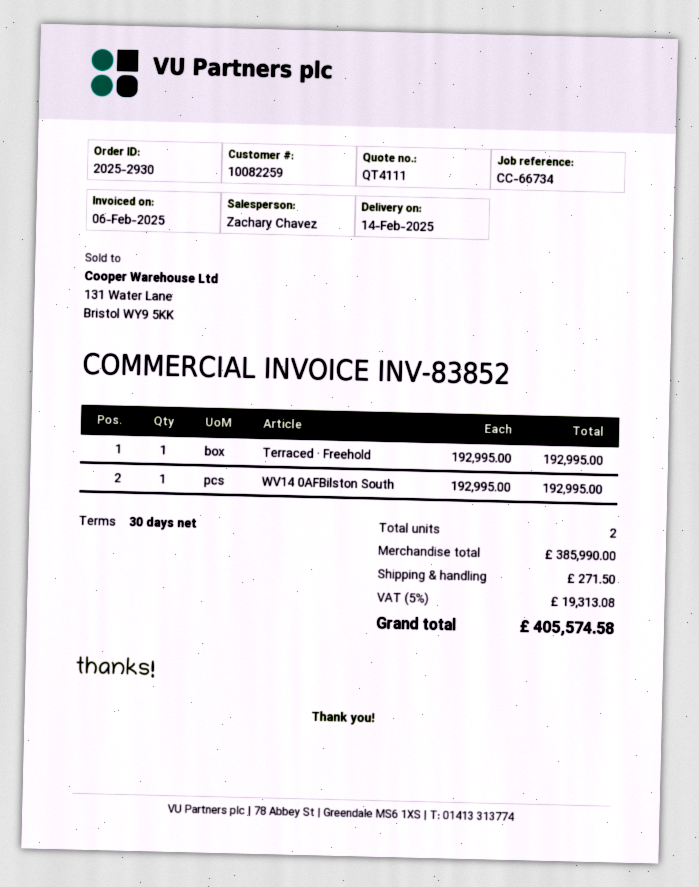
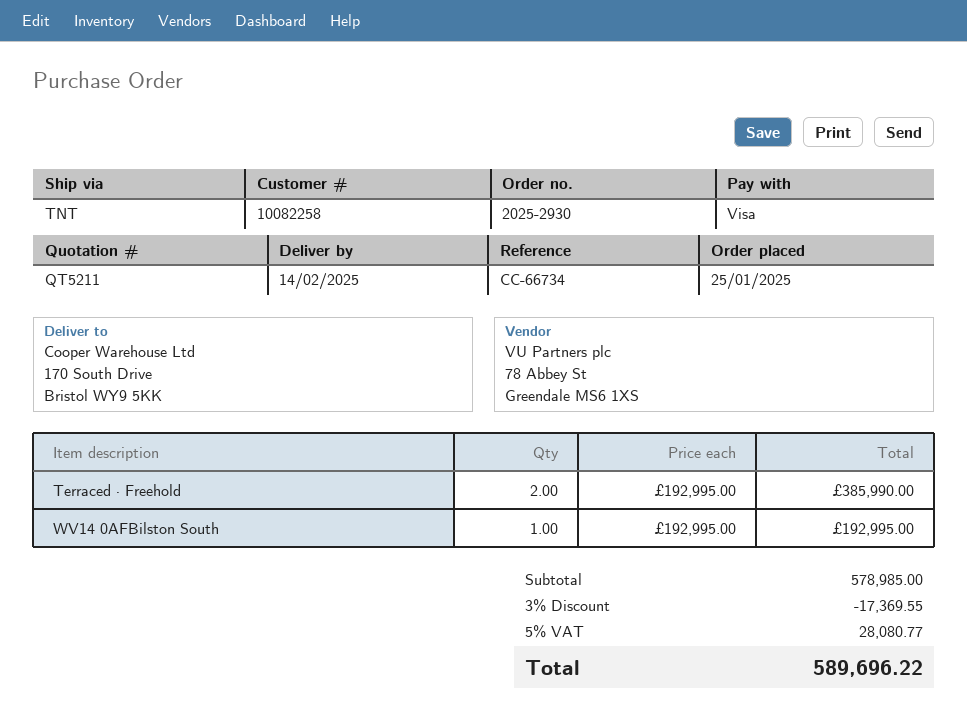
quote number: QT4111 -> QT5211
customer number: 10082259 -> 10082258
Terraced · Freehold: 1 x 192995.00 = 192995.00 -> 2 x 192995.00 = 385990.00
subtotal: 385990.00 -> 578985.00
discount: none -> 3% = 17369.55
shipping: 271.50 -> none
tax: 5% = 19313.08 -> 5% = 28080.77
total: 405574.58 -> 589696.22

